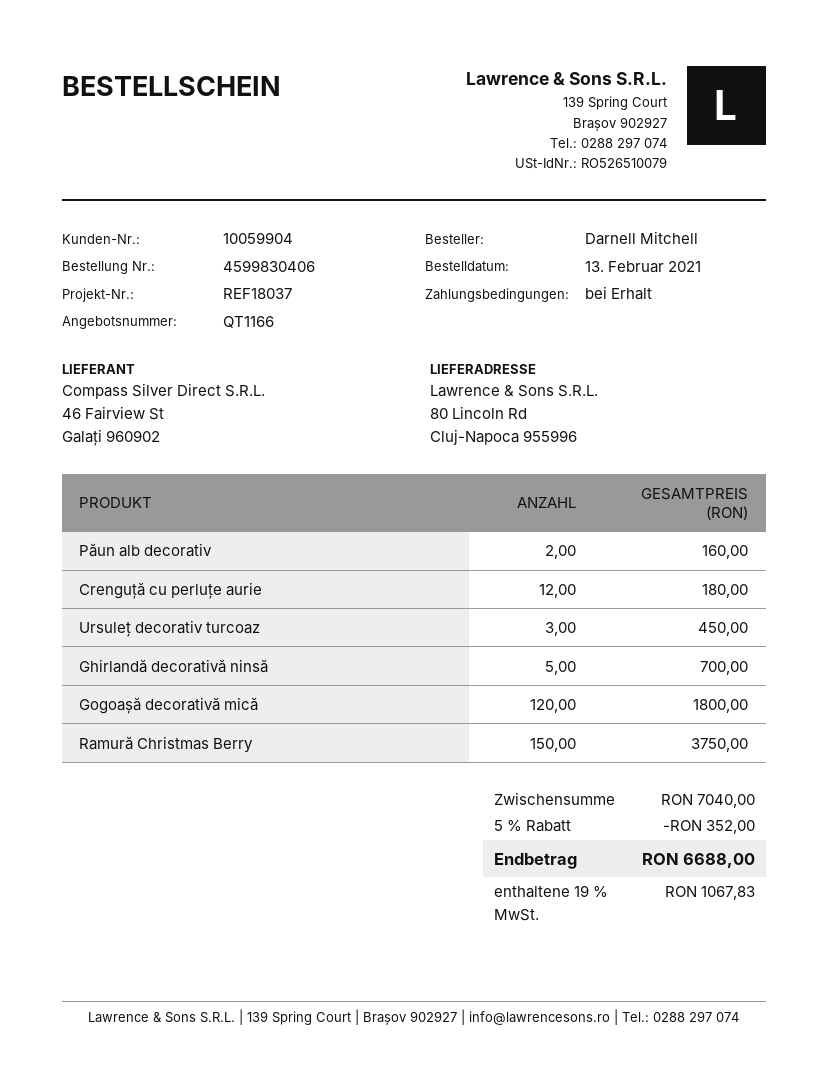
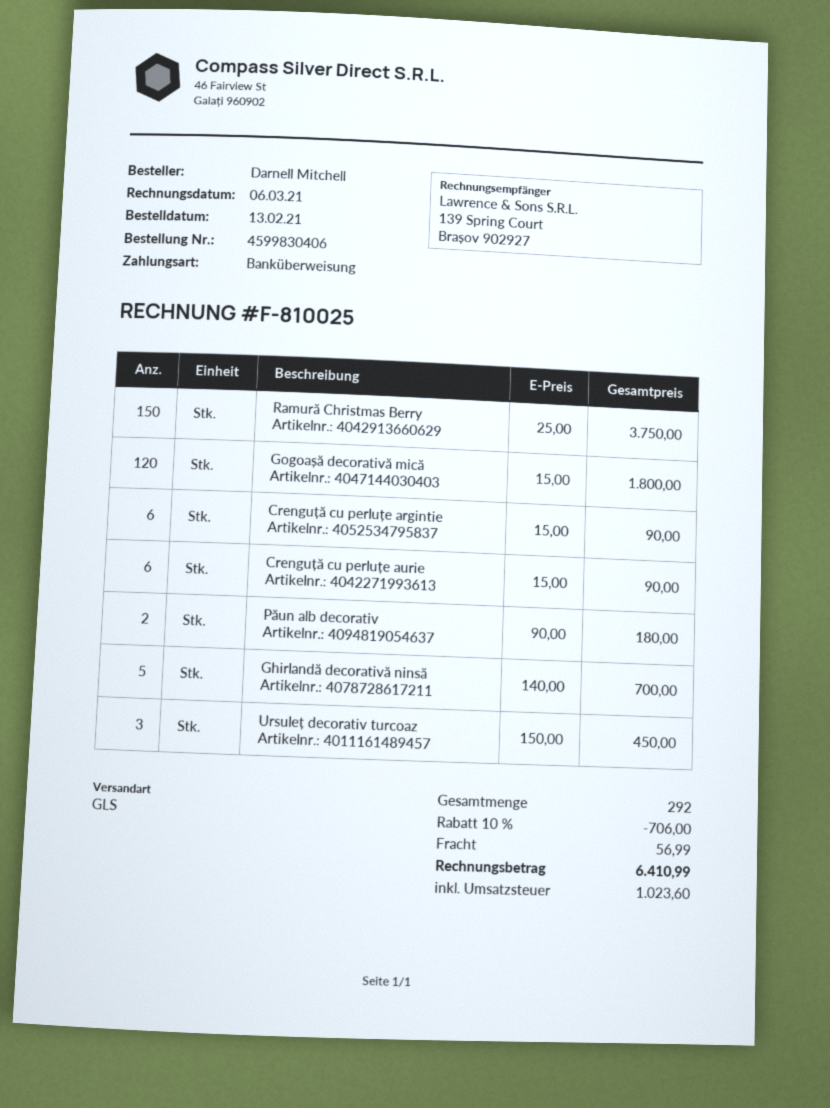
Păun alb decorativ: 2 for 160.00 -> 2 for 180.00
Crenguță cu perluțe aurie: 12 for 180.00 -> 6 for 90.00
Crenguță cu perluțe argintie: none -> 6 for 90.00
discount: 5% = 352.00 -> 10% = 706.00
shipping: none -> 56.99
tax: 1067.83 -> 1023.60
total: 6688.00 -> 6410.99

